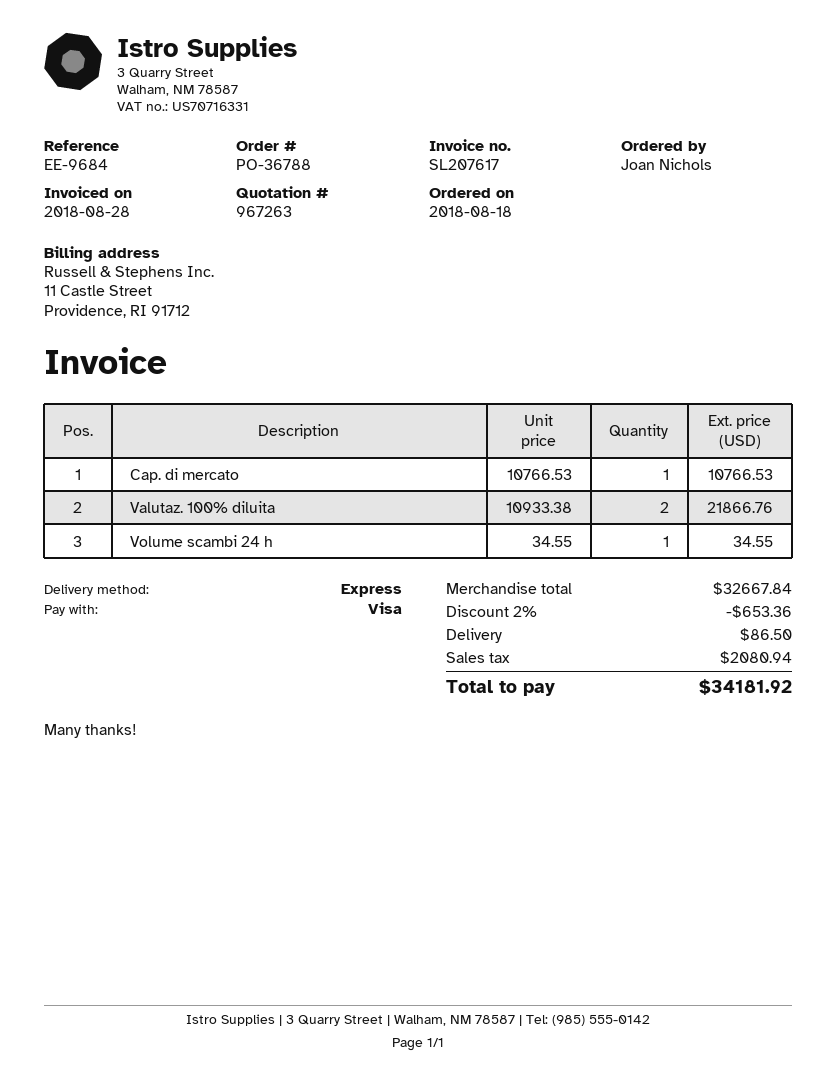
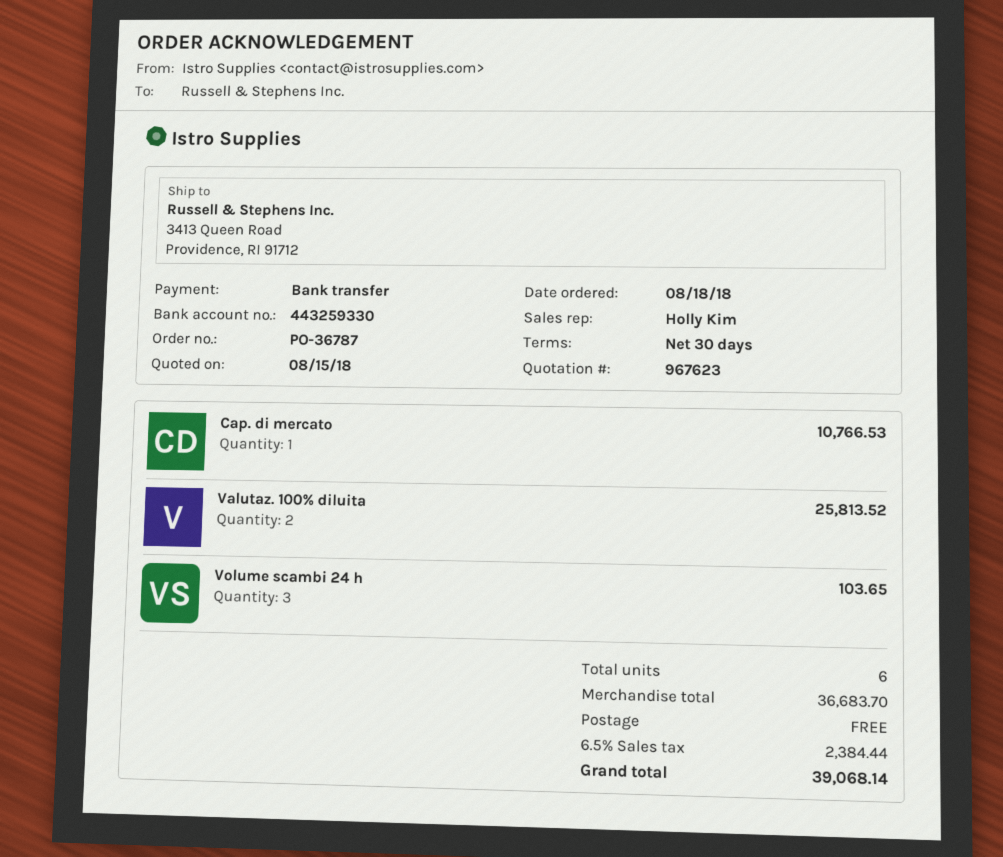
quote number: 967263 -> 967623
order number: PO-36788 -> PO-36787
payment method: Visa -> bank transfer
Valutaz. 100% diluita: 2 for 21866.76 -> 2 for 25813.52
Volume scambi 24 h: 1 for 34.55 -> 3 for 103.65
subtotal: 32667.84 -> 36683.70
discount: 2% = 653.36 -> none
shipping: 86.50 -> 0.00
tax: 2080.94 -> 2384.44
total: 34181.92 -> 39068.14

